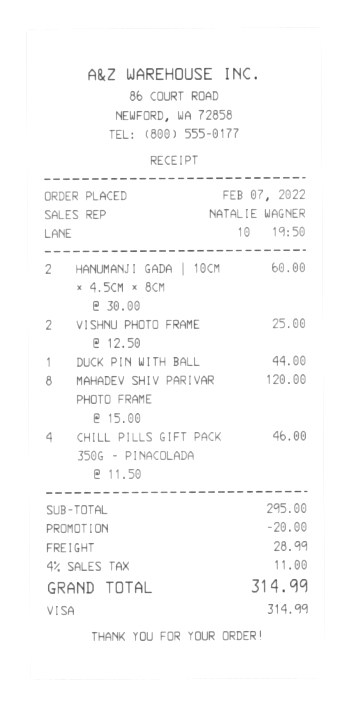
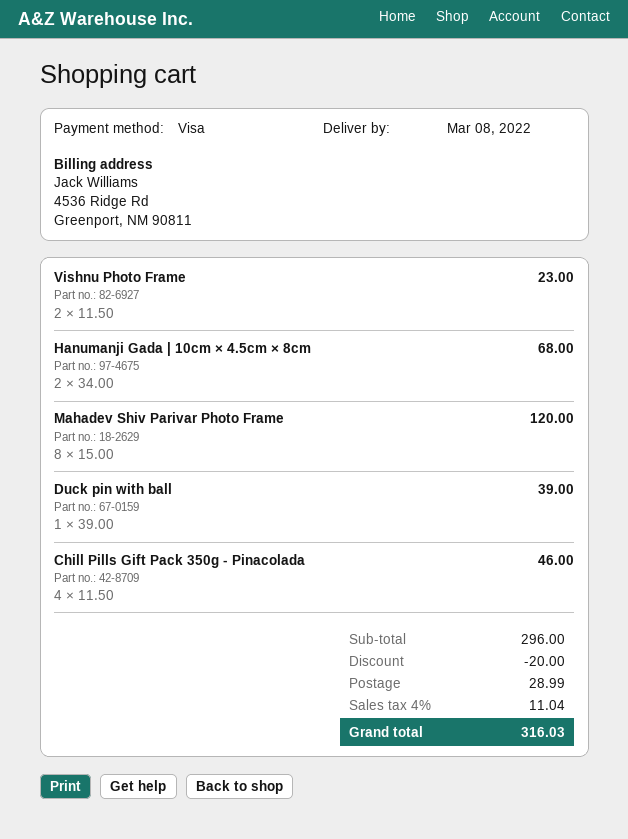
HANUMANJI GADA | 10CM × 4.5CM × 8CM: 2 x 30.00 = 60.00 -> 2 x 34.00 = 68.00
VISHNU PHOTO FRAME: 2 x 12.50 = 25.00 -> 2 x 11.50 = 23.00
DUCK PIN WITH BALL: 1 x 44.00 = 44.00 -> 1 x 39.00 = 39.00
subtotal: 295.00 -> 296.00
tax: 4% = 11.00 -> 4% = 11.04
total: 314.99 -> 316.03

